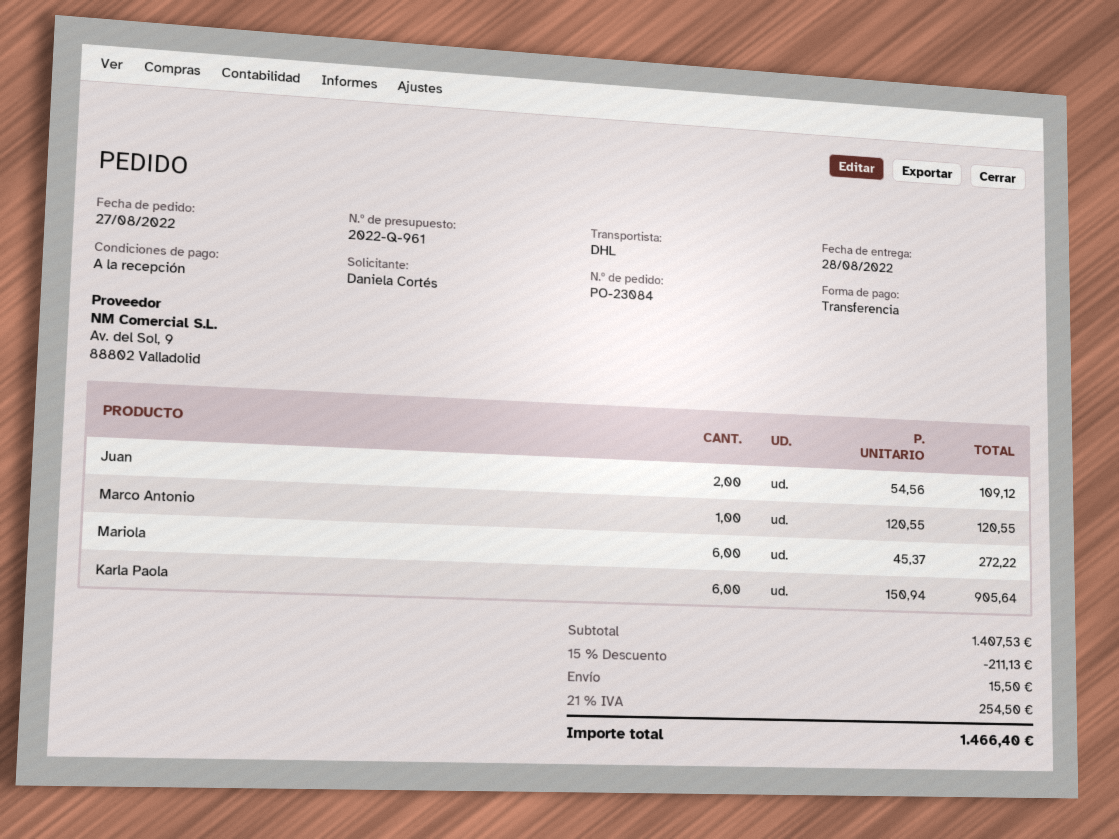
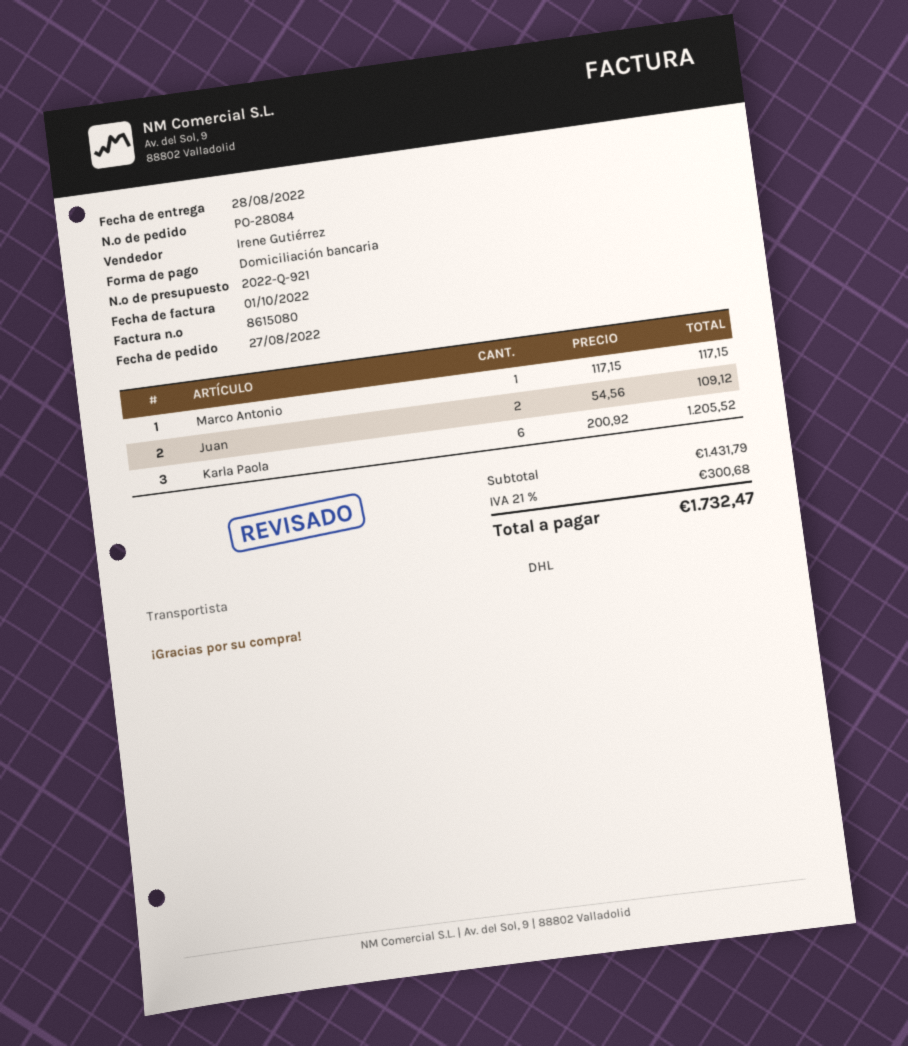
quote number: 2022-Q-961 -> 2022-Q-921
order number: PO-23084 -> PO-28084
payment method: bank transfer -> direct debit
Marco Antonio: 1 x 120.55 = 120.55 -> 1 x 117.15 = 117.15
Mariola: 6 x 45.37 = 272.22 -> none
Karla Paola: 6 x 150.94 = 905.64 -> 6 x 200.92 = 1205.52
subtotal: 1407.53 -> 1431.79
discount: 15% = 211.13 -> none
shipping: 15.50 -> none
tax: 21% = 254.50 -> 21% = 300.68
total: 1466.40 -> 1732.47

